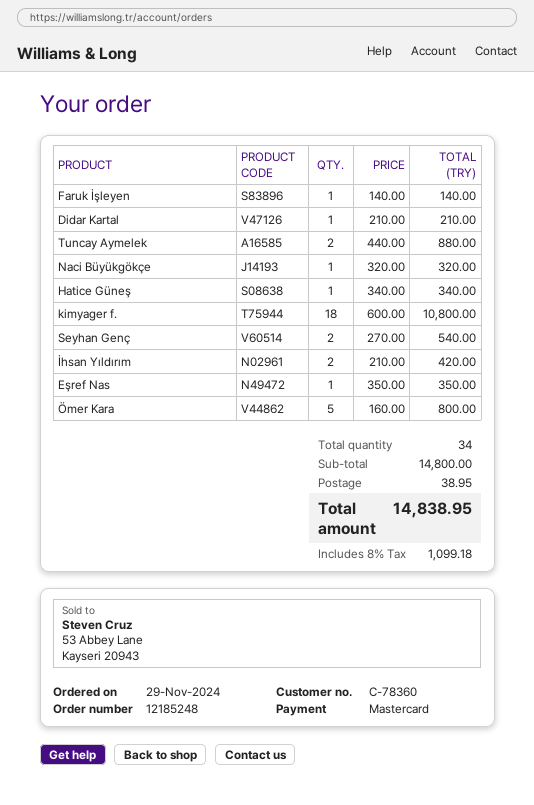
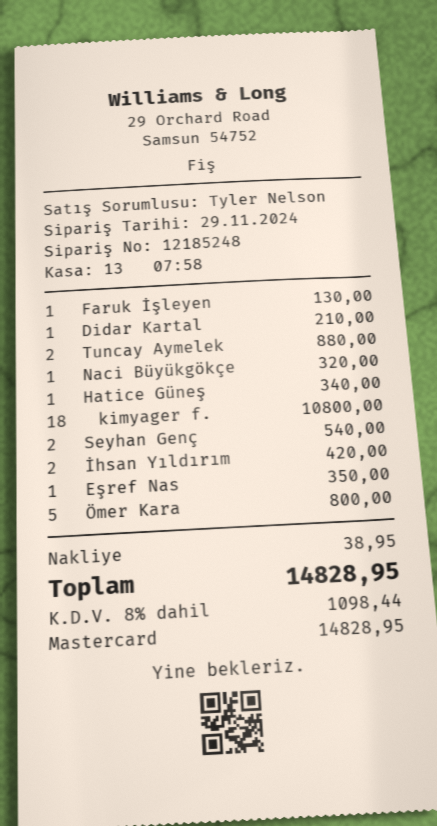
Faruk İşleyen: 1 for 140.00 -> 1 for 130.00
tax: 8% = 1099.18 -> 8% = 1098.44
total: 14838.95 -> 14828.95

